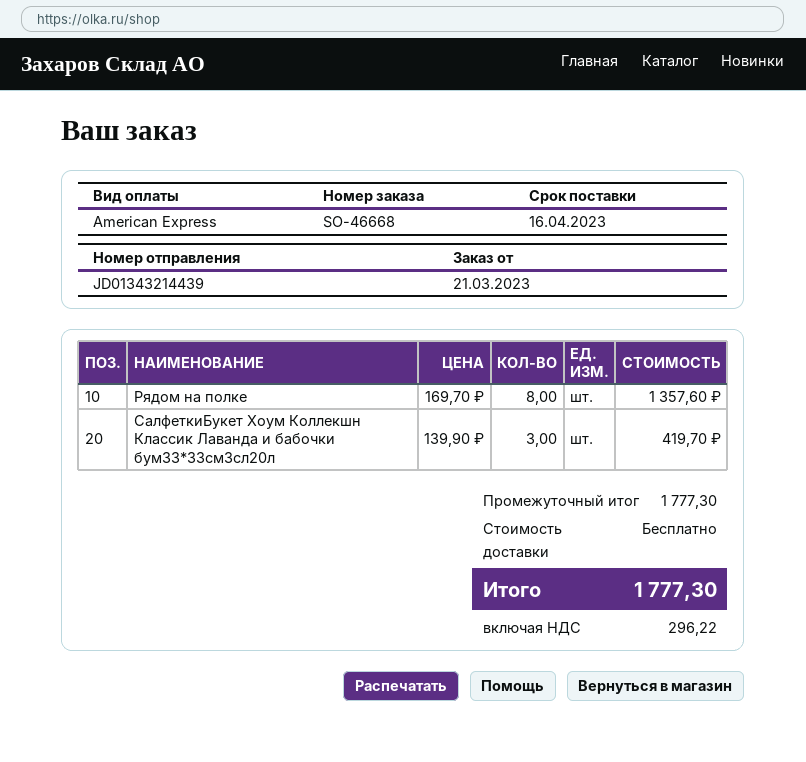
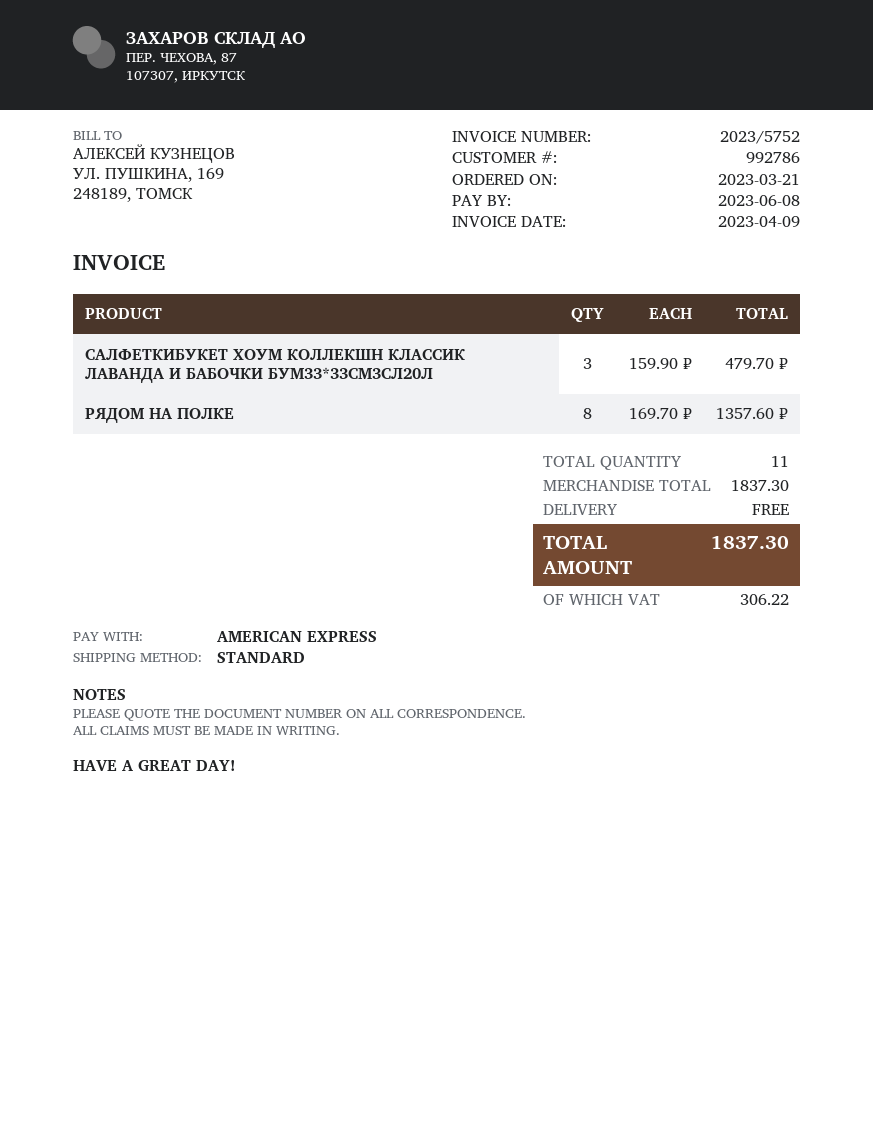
СалфеткиБукет Хоум Коллекшн Классик Лаванда и бабочки бум33*33см3сл20л: 3 x 139.90 = 419.70 -> 3 x 159.90 = 479.70
subtotal: 1777.30 -> 1837.30
tax: 296.22 -> 306.22
total: 1777.30 -> 1837.30

